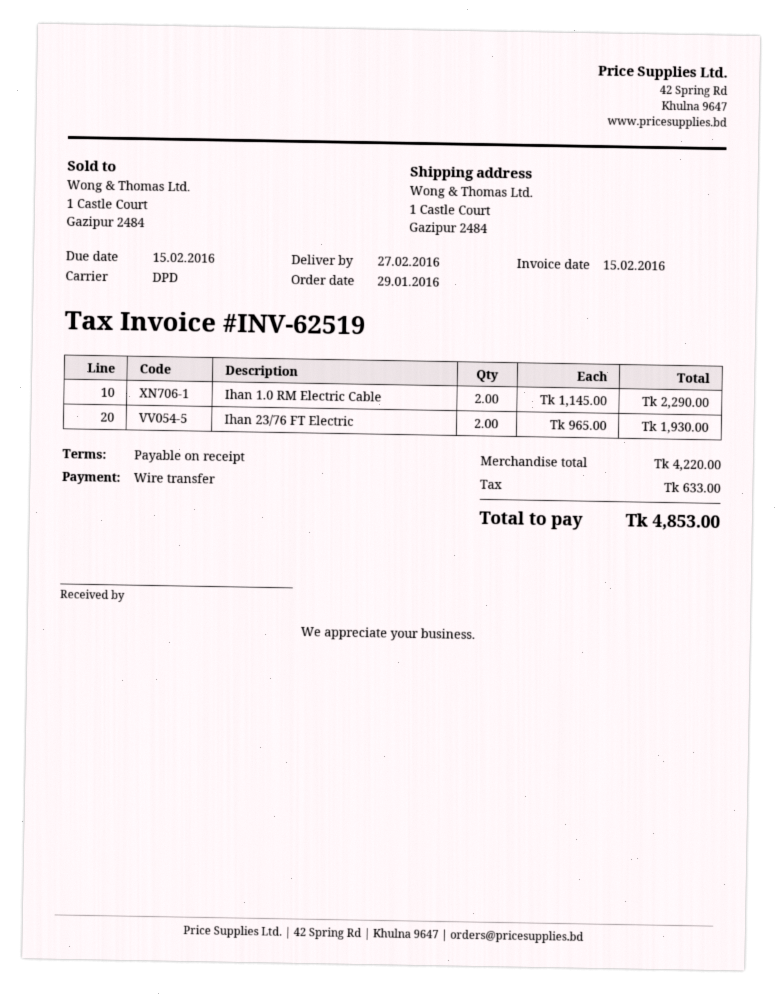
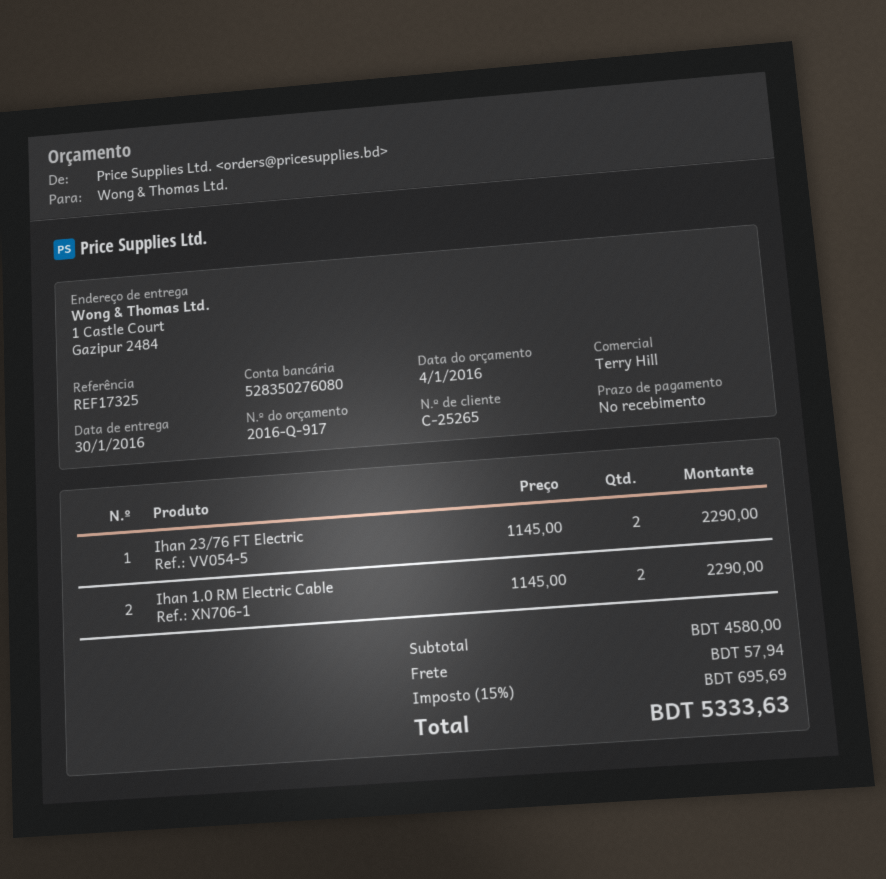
delivery date: 2016-02-27 -> 2016-01-30
Ihan 23/76 FT Electric: 2 x 965.00 = 1930.00 -> 2 x 1145.00 = 2290.00
subtotal: 4220.00 -> 4580.00
shipping: none -> 57.94
tax: 633.00 -> 695.69
total: 4853.00 -> 5333.63

